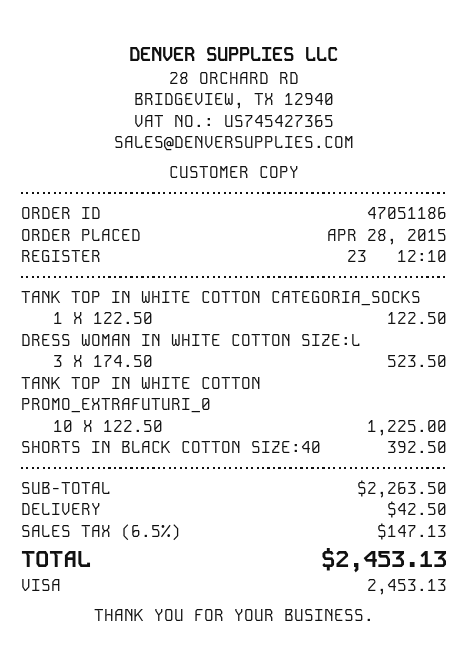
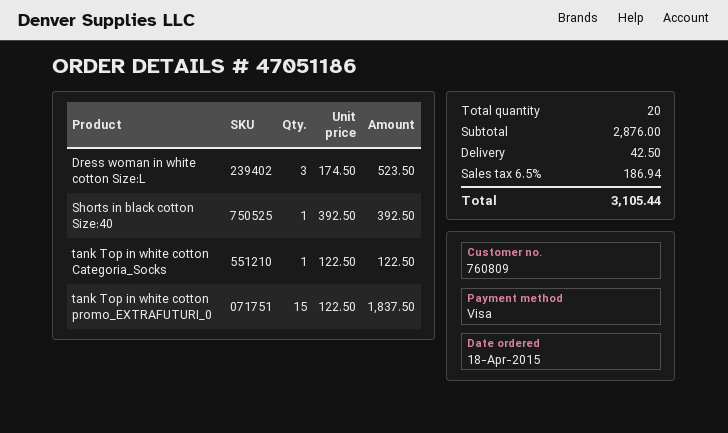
order date: 2015-04-28 -> 2015-04-18
TANK TOP IN WHITE COTTON PROMO_EXTRAFUTURI_0: 10 x 122.50 = 1225.00 -> 15 x 122.50 = 1837.50
subtotal: 2263.50 -> 2876.00
tax: 6.5% = 147.13 -> 6.5% = 186.94
total: 2453.13 -> 3105.44

